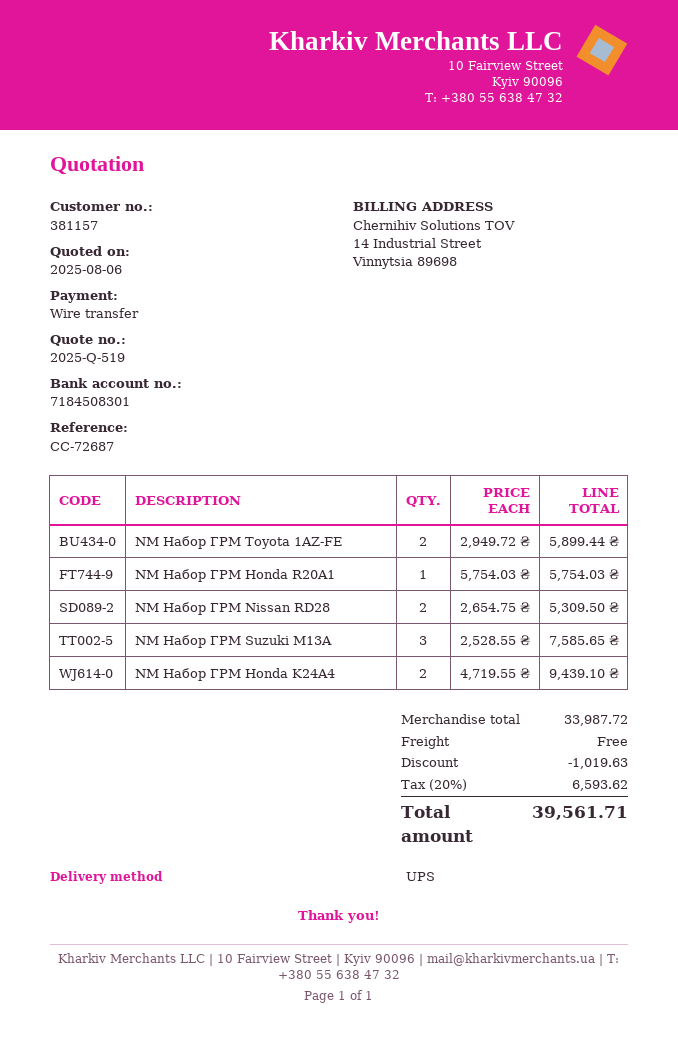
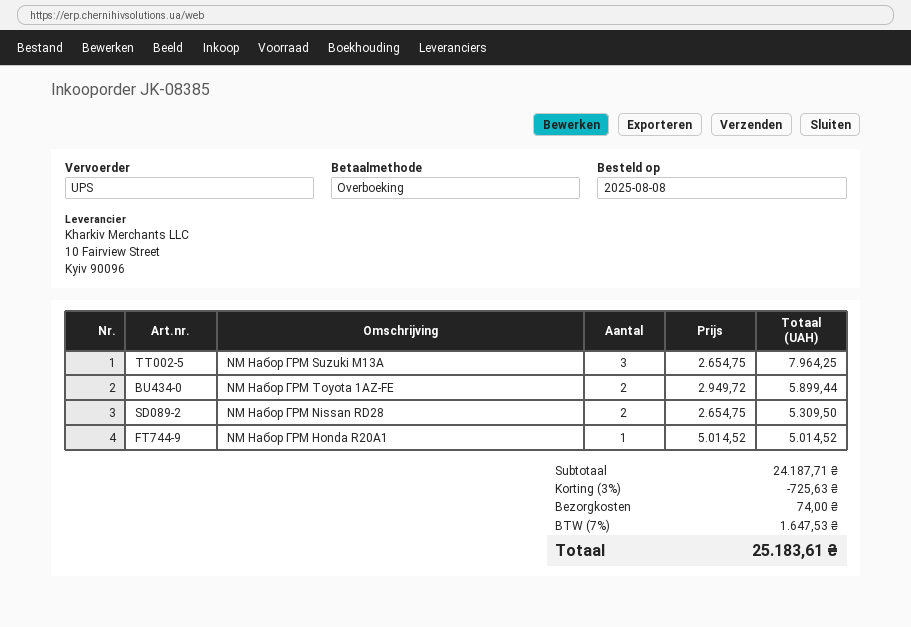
NM Набор ГРМ Honda R20A1: 1 x 5754.03 = 5754.03 -> 1 x 5014.52 = 5014.52
NM Набор ГРМ Suzuki M13A: 3 x 2528.55 = 7585.65 -> 3 x 2654.75 = 7964.25
NM Набор ГРМ Honda K24A4: 2 x 4719.55 = 9439.10 -> none
subtotal: 33987.72 -> 24187.71
discount: 1019.63 -> 725.63
shipping: 0.00 -> 74.00
tax: 20% = 6593.62 -> 7% = 1647.53
total: 39561.71 -> 25183.61

